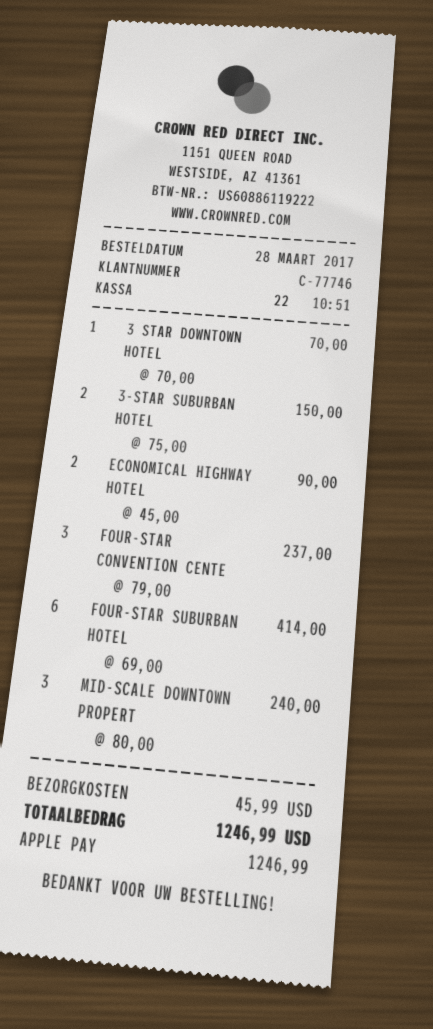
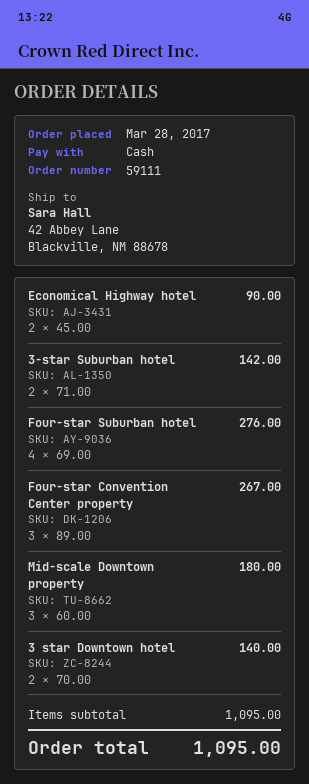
payment method: Apple Pay -> cash
3 STAR DOWNTOWN HOTEL: 1 x 70.00 = 70.00 -> 2 x 70.00 = 140.00
3-STAR SUBURBAN HOTEL: 2 x 75.00 = 150.00 -> 2 x 71.00 = 142.00
FOUR-STAR CONVENTION CENTE: 3 x 79.00 = 237.00 -> 3 x 89.00 = 267.00
FOUR-STAR SUBURBAN HOTEL: 6 x 69.00 = 414.00 -> 4 x 69.00 = 276.00
MID-SCALE DOWNTOWN PROPERT: 3 x 80.00 = 240.00 -> 3 x 60.00 = 180.00
shipping: 45.99 -> none
total: 1246.99 -> 1095.00

